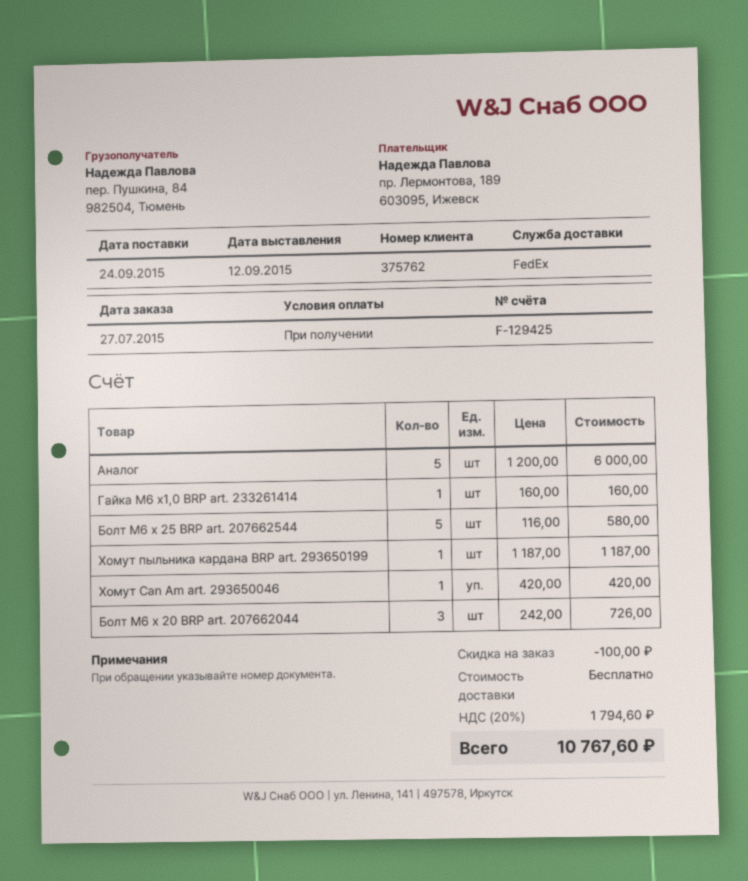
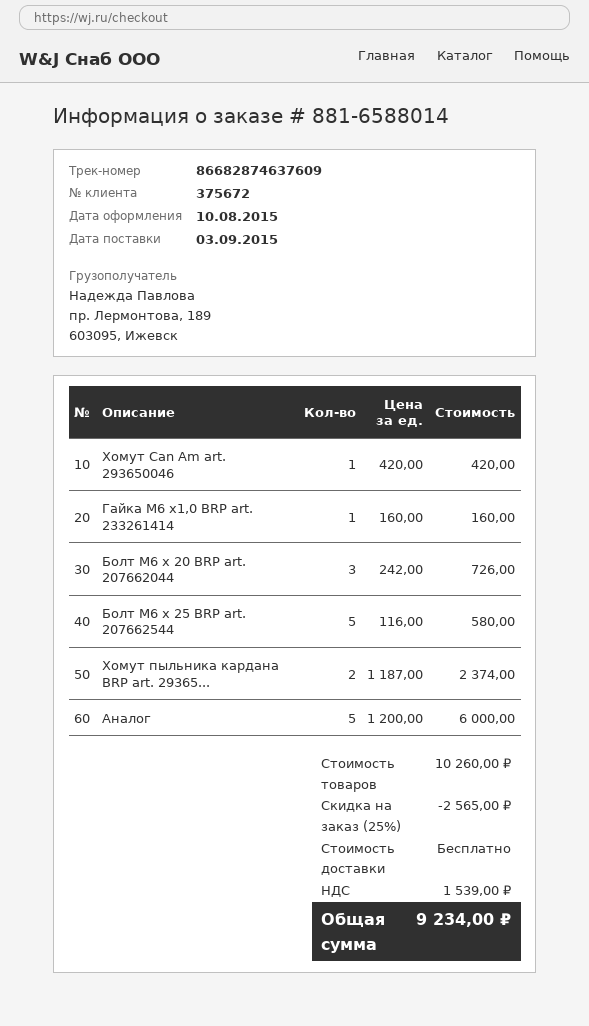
order date: 2015-07-27 -> 2015-08-10
delivery date: 2015-09-24 -> 2015-09-03
customer number: 375762 -> 375672
ship to: пер. Пушкина, 84, 982504, Тюмень -> пр. Лермонтова, 189, 603095, Ижевск
Хомут пыльника кардана BRP art. 293650199: 1 x 1187.00 = 1187.00 -> 2 x 1187.00 = 2374.00
discount: 100.00 -> 2565.00
tax: 1794.60 -> 1539.00
total: 10767.60 -> 9234.00

